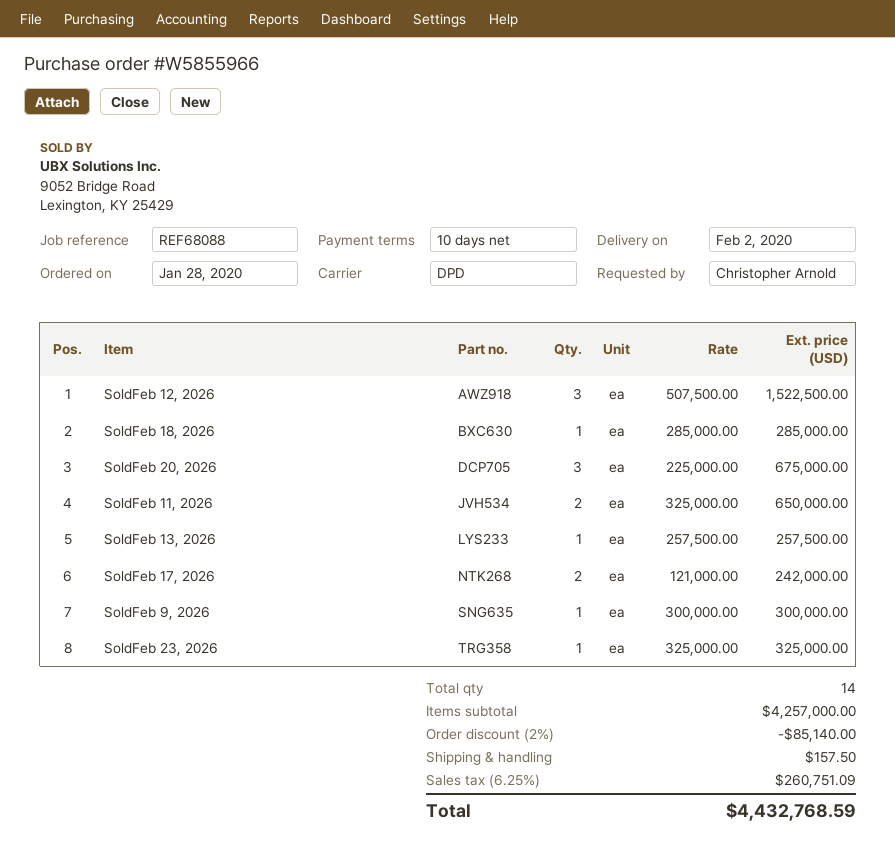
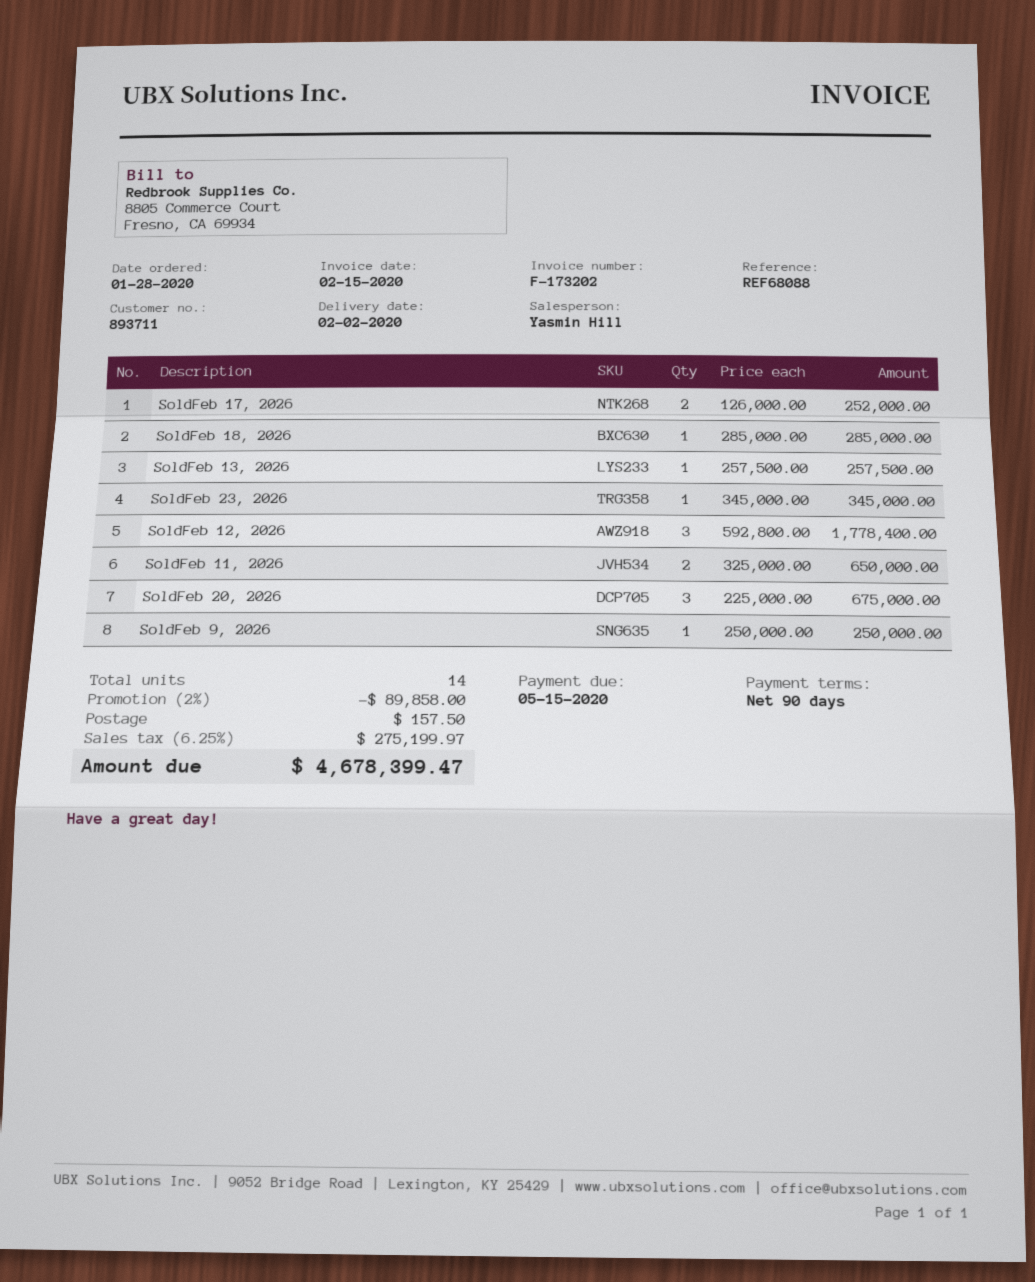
payment terms: 10 days -> 90 days
SoldFeb 12, 2026: 3 x 507500.00 = 1522500.00 -> 3 x 592800.00 = 1778400.00
SoldFeb 17, 2026: 2 x 121000.00 = 242000.00 -> 2 x 126000.00 = 252000.00
SoldFeb 9, 2026: 1 x 300000.00 = 300000.00 -> 1 x 250000.00 = 250000.00
SoldFeb 23, 2026: 1 x 325000.00 = 325000.00 -> 1 x 345000.00 = 345000.00
discount: 2% = 85140.00 -> 2% = 89858.00
tax: 6.25% = 260751.09 -> 6.25% = 275199.97
total: 4432768.59 -> 4678399.47

